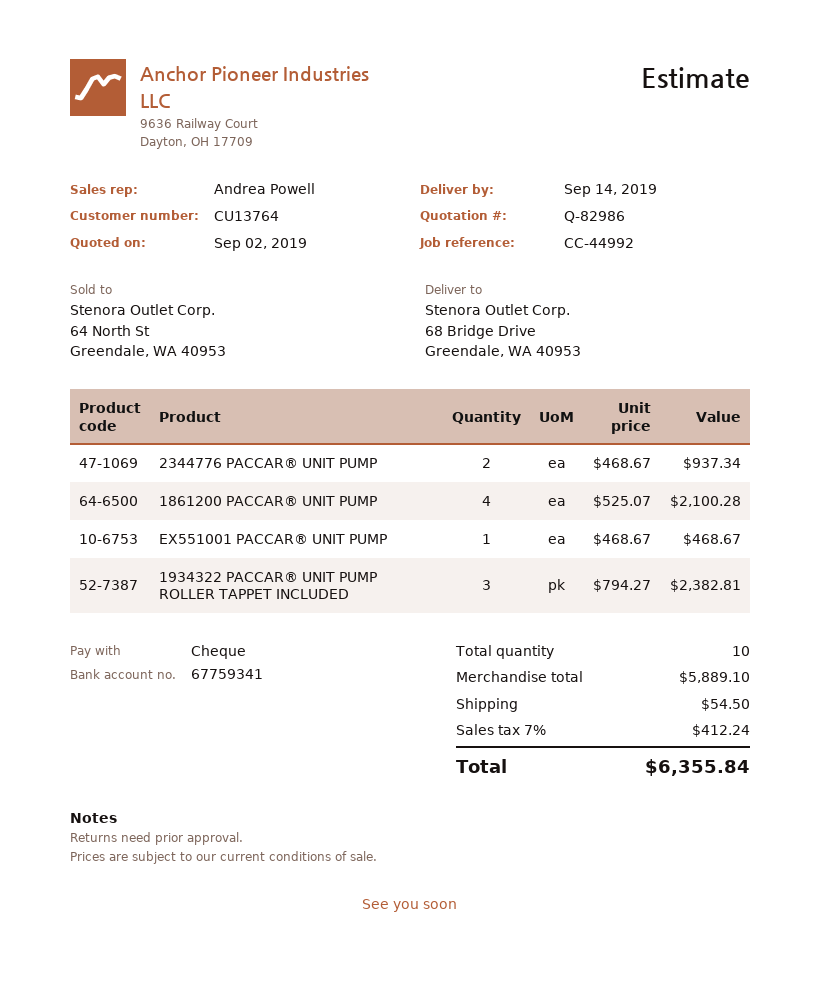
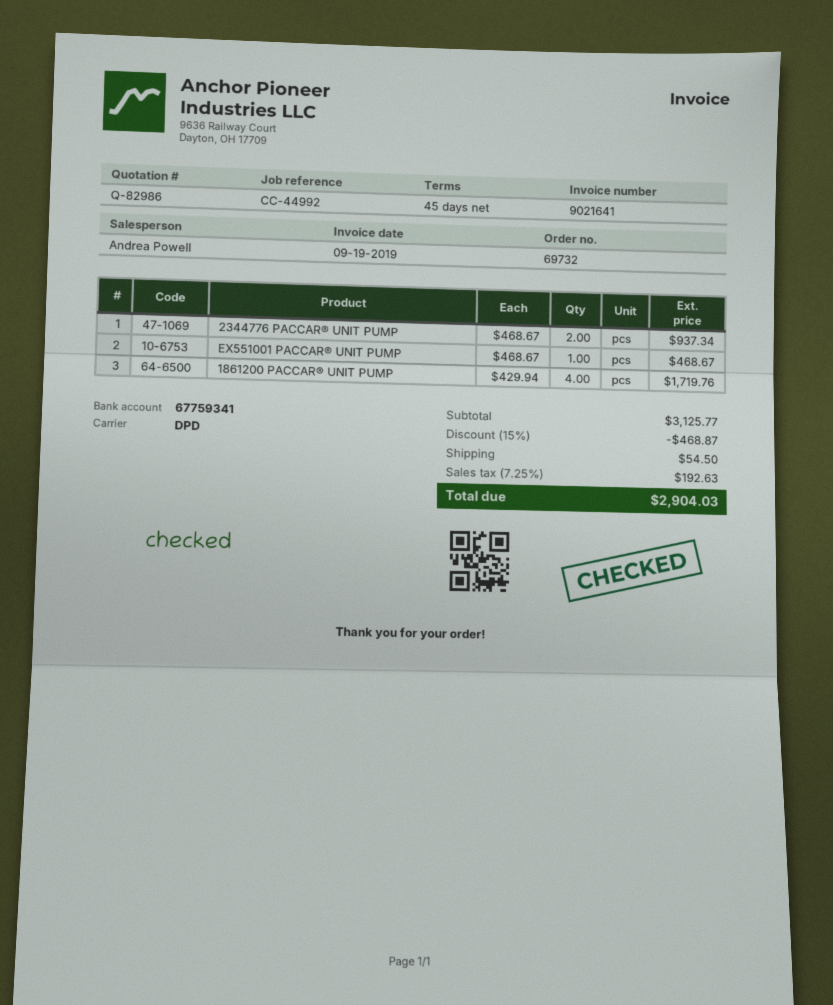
1861200 PACCAR® UNIT PUMP: 4 x 525.07 = 2100.28 -> 4 x 429.94 = 1719.76
1934322 PACCAR® UNIT PUMP ROLLER TAPPET INCLUDED: 3 x 794.27 = 2382.81 -> none
subtotal: 5889.10 -> 3125.77
discount: none -> 15% = 468.87
tax: 7% = 412.24 -> 7.25% = 192.63
total: 6355.84 -> 2904.03

